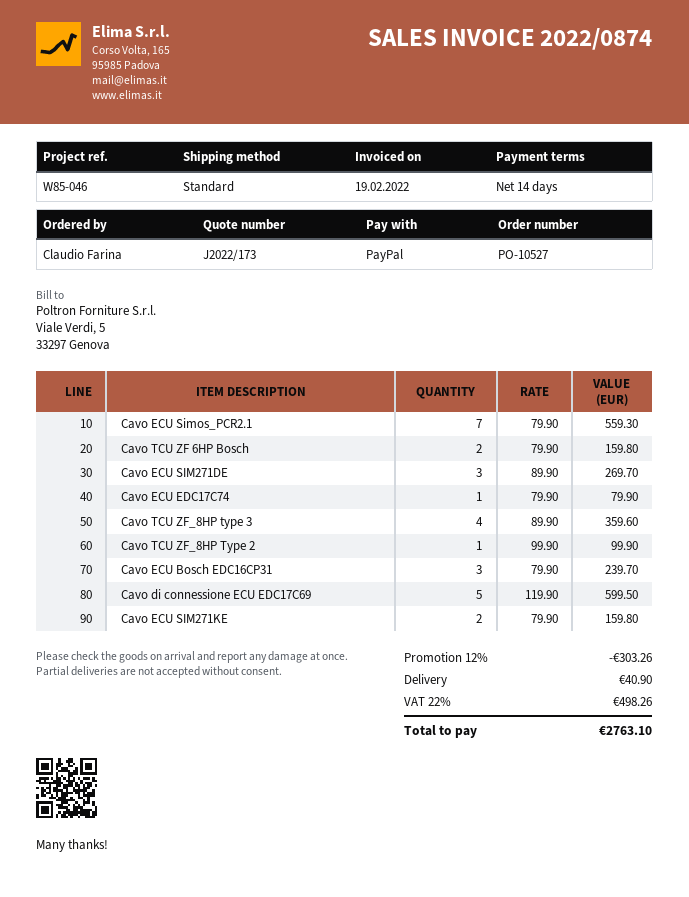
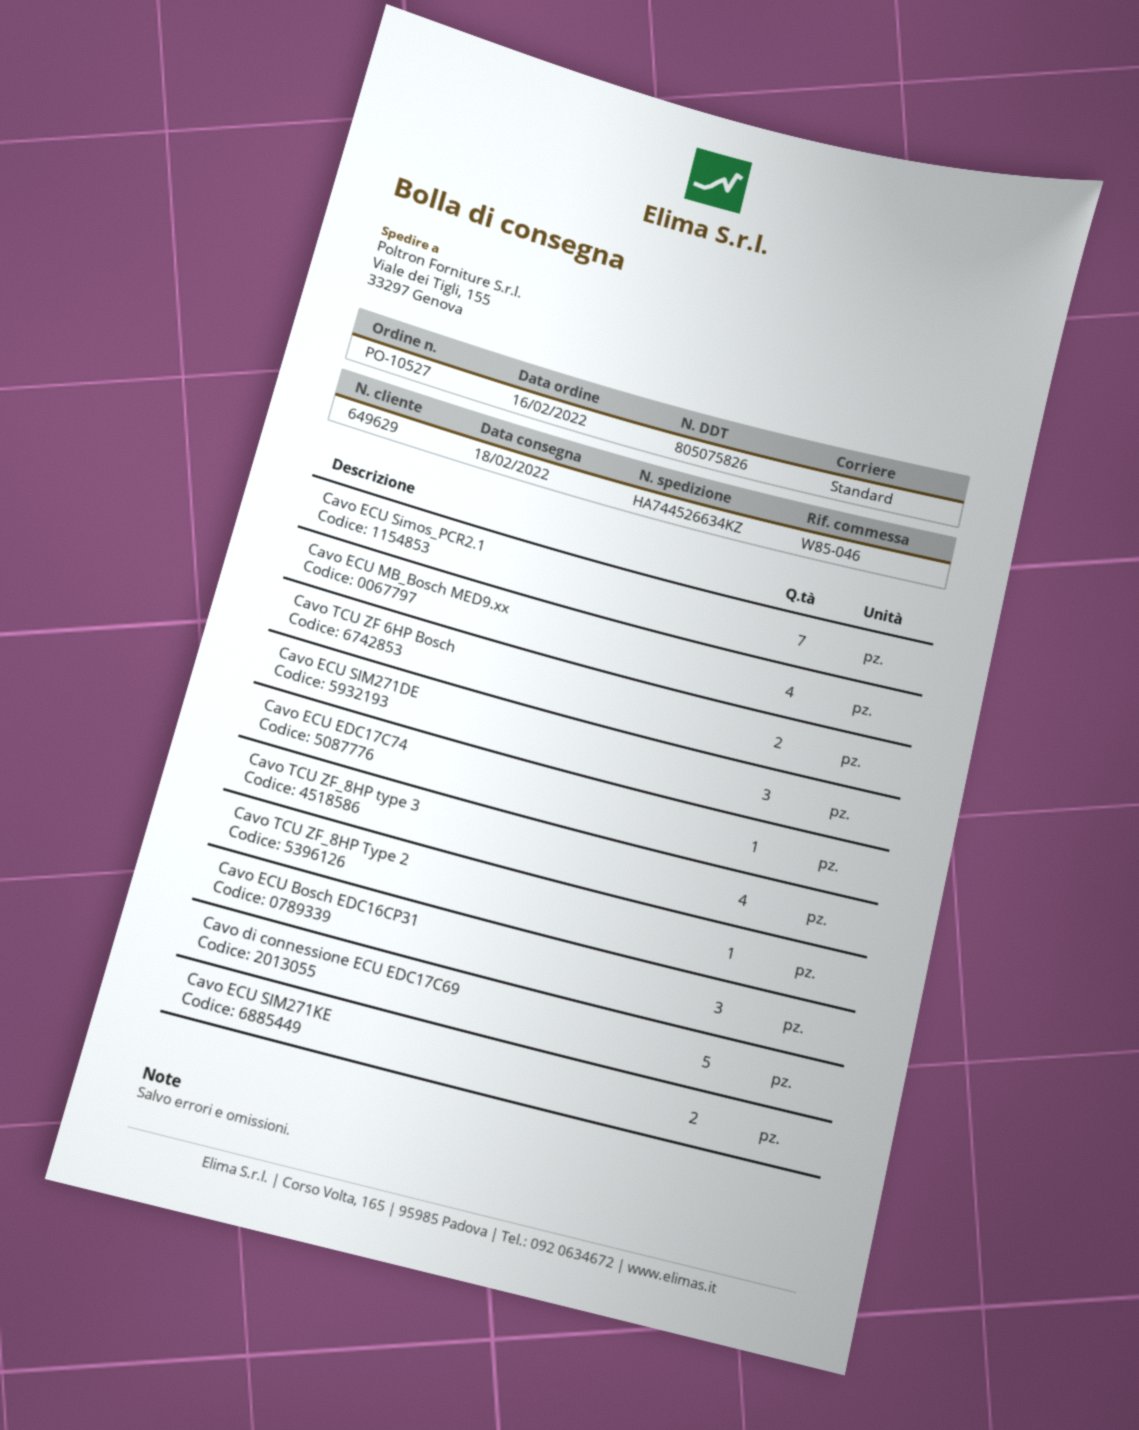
Cavo ECU MB_Bosch MED9.xx: none -> 4

